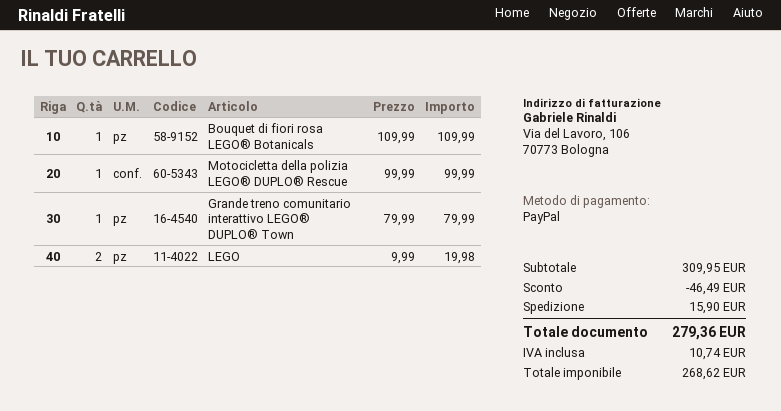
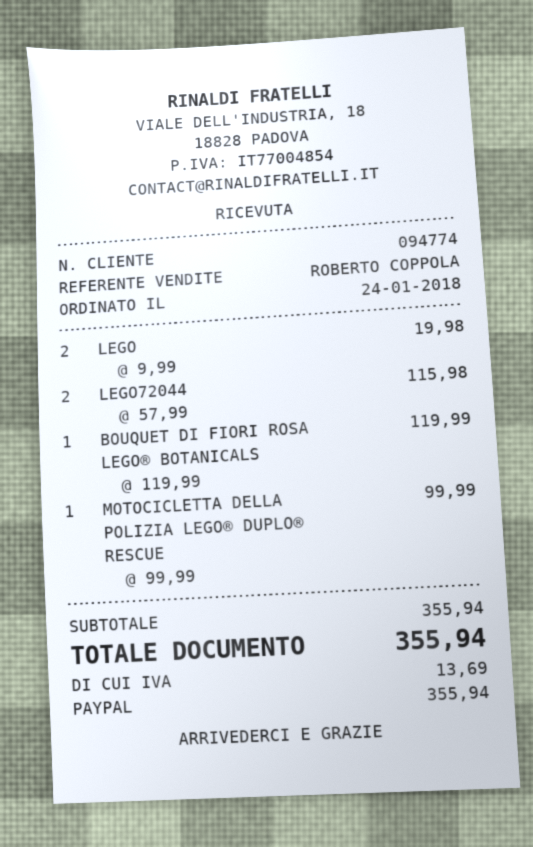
Bouquet di fiori rosa LEGO® Botanicals: 1 x 109.99 = 109.99 -> 1 x 119.99 = 119.99
Grande treno comunitario interattivo LEGO® DUPLO® Town: 1 x 79.99 = 79.99 -> none
LEGO72044: none -> 2 x 57.99 = 115.98
subtotal: 309.95 -> 355.94
discount: 46.49 -> none
shipping: 15.90 -> none
tax: 10.74 -> 13.69
total: 279.36 -> 355.94

